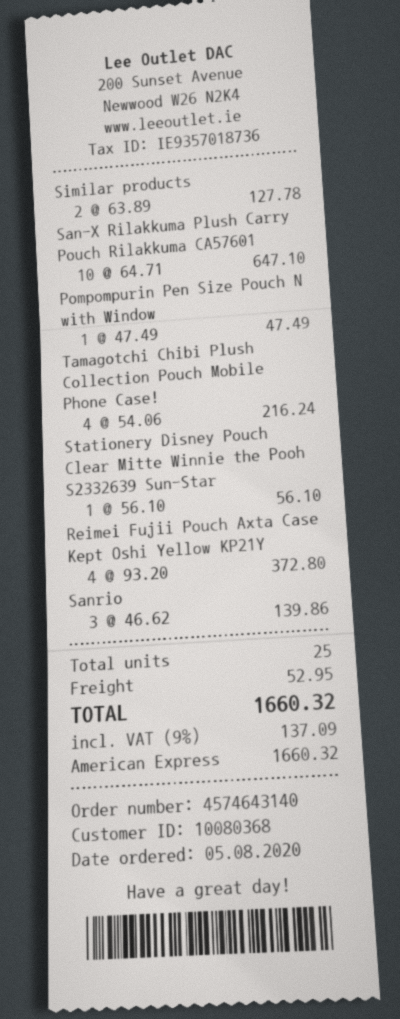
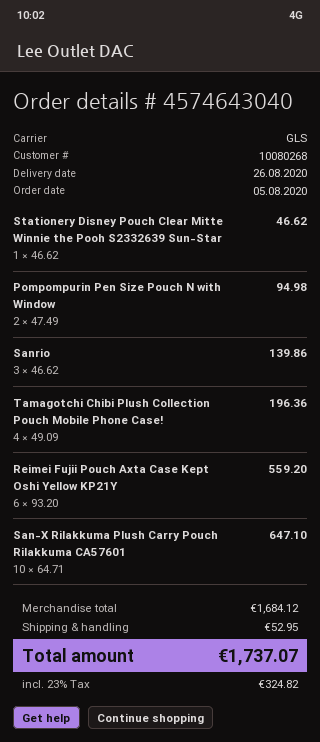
order number: 4574643140 -> 4574643040
customer number: 10080368 -> 10080268
Similar products: 2 x 63.89 = 127.78 -> none
Pompompurin Pen Size Pouch N with Window: 1 x 47.49 = 47.49 -> 2 x 47.49 = 94.98
Tamagotchi Chibi Plush Collection Pouch Mobile Phone Case!: 4 x 54.06 = 216.24 -> 4 x 49.09 = 196.36
Stationery Disney Pouch Clear Mitte Winnie the Pooh S2332639 Sun-Star: 1 x 56.10 = 56.10 -> 1 x 46.62 = 46.62
Reimei Fujii Pouch Axta Case Kept Oshi Yellow KP21Y: 4 x 93.20 = 372.80 -> 6 x 93.20 = 559.20
tax: 9% = 137.09 -> 23% = 324.82
total: 1660.32 -> 1737.07

